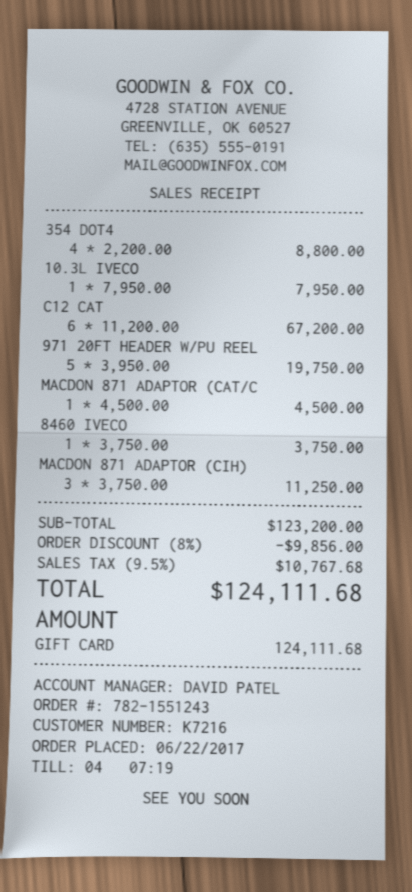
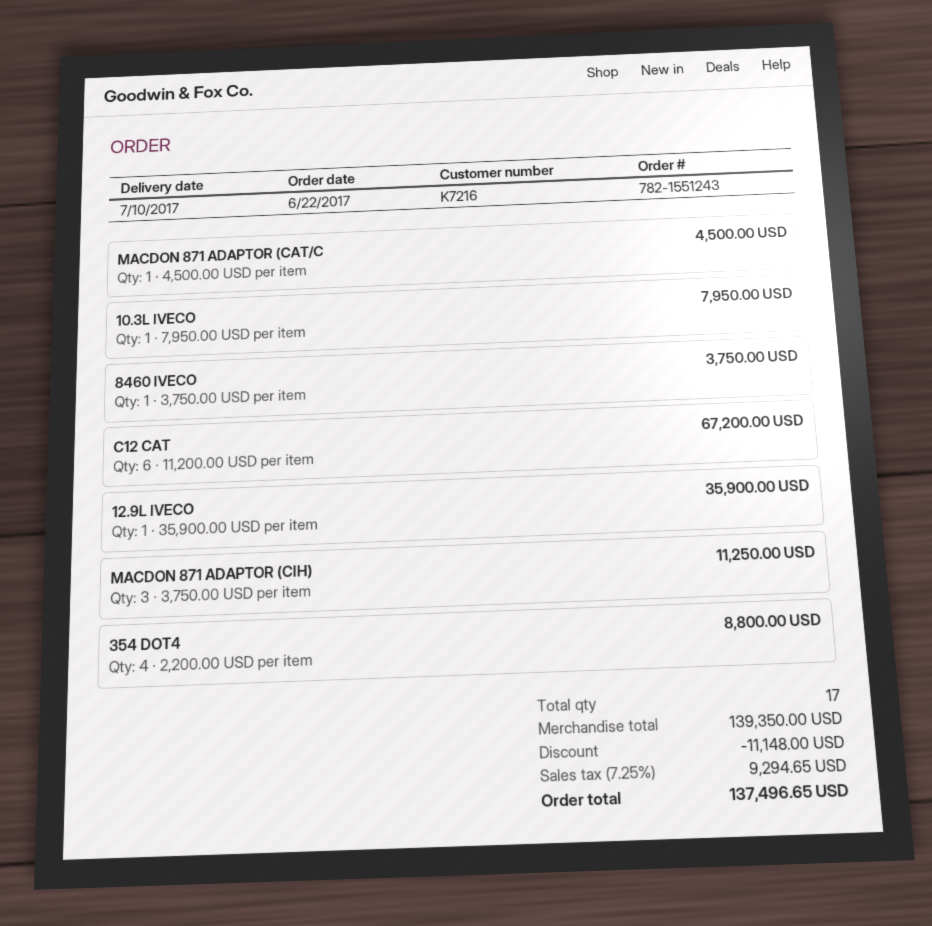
971 20FT HEADER W/PU REEL: 5 x 3950.00 = 19750.00 -> none
12.9L IVECO: none -> 1 x 35900.00 = 35900.00
subtotal: 123200.00 -> 139350.00
discount: 9856.00 -> 11148.00
tax: 9.5% = 10767.68 -> 7.25% = 9294.65
total: 124111.68 -> 137496.65

